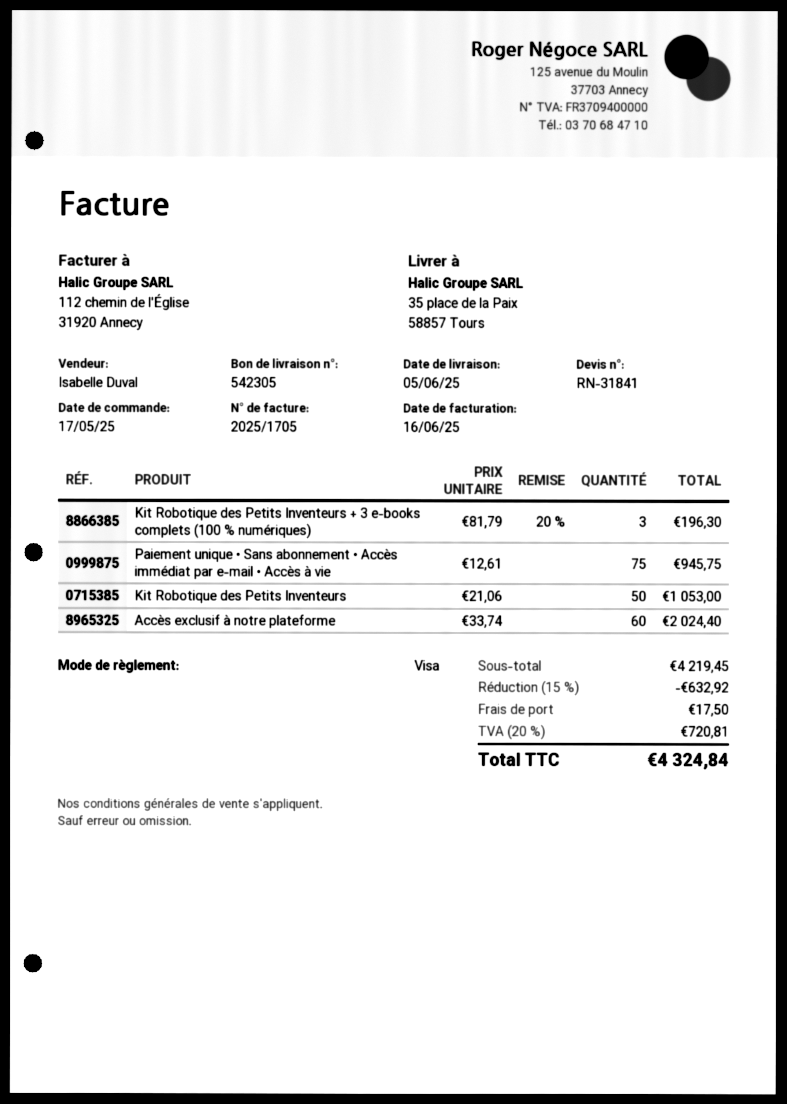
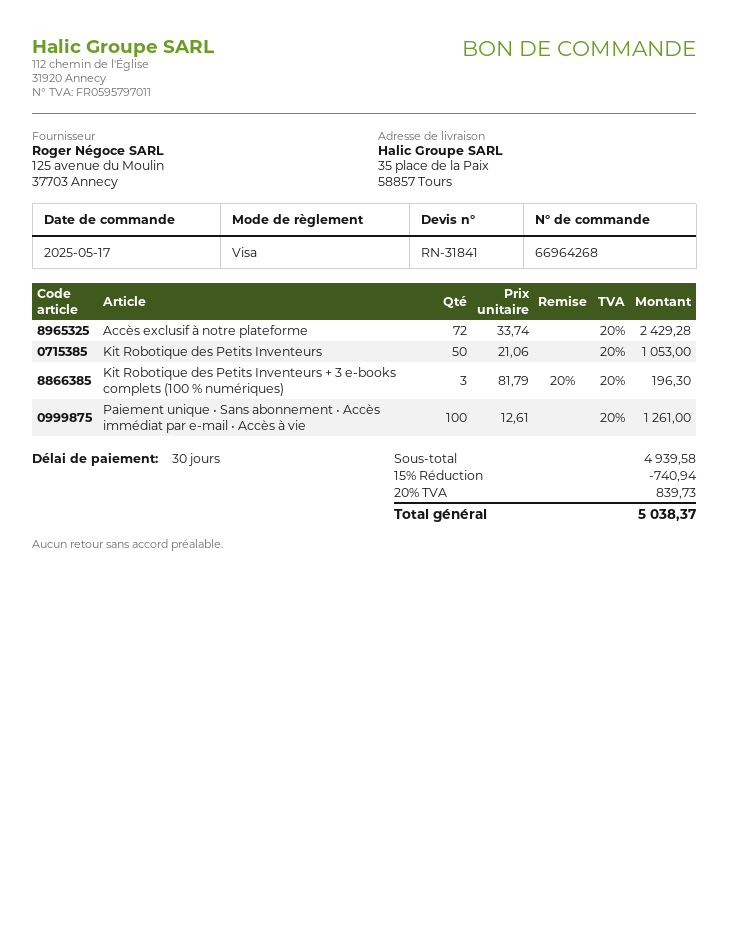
Paiement unique • Sans abonnement • Accès immédiat par e-mail • Accès à vie: 75 x 12.61 = 945.75 -> 100 x 12.61 = 1261.00
Accès exclusif à notre plateforme: 60 x 33.74 = 2024.40 -> 72 x 33.74 = 2429.28
subtotal: 4219.45 -> 4939.58
discount: 15% = 632.92 -> 15% = 740.94
shipping: 17.50 -> none
tax: 20% = 720.81 -> 20% = 839.73
total: 4324.84 -> 5038.37

